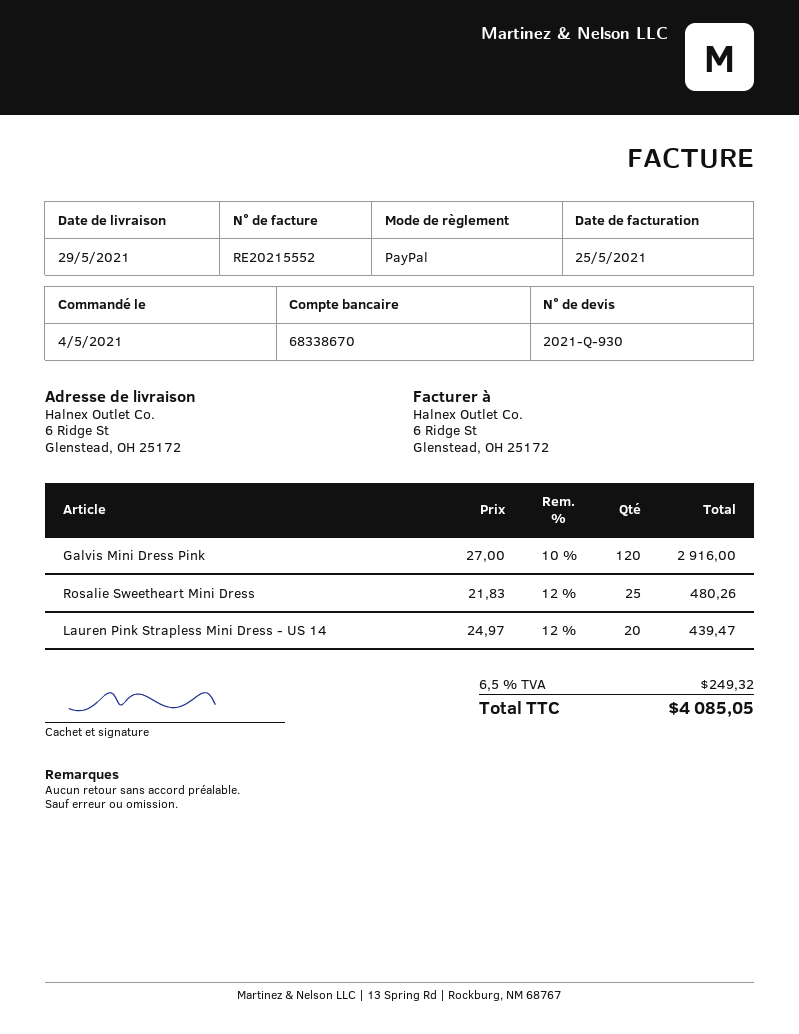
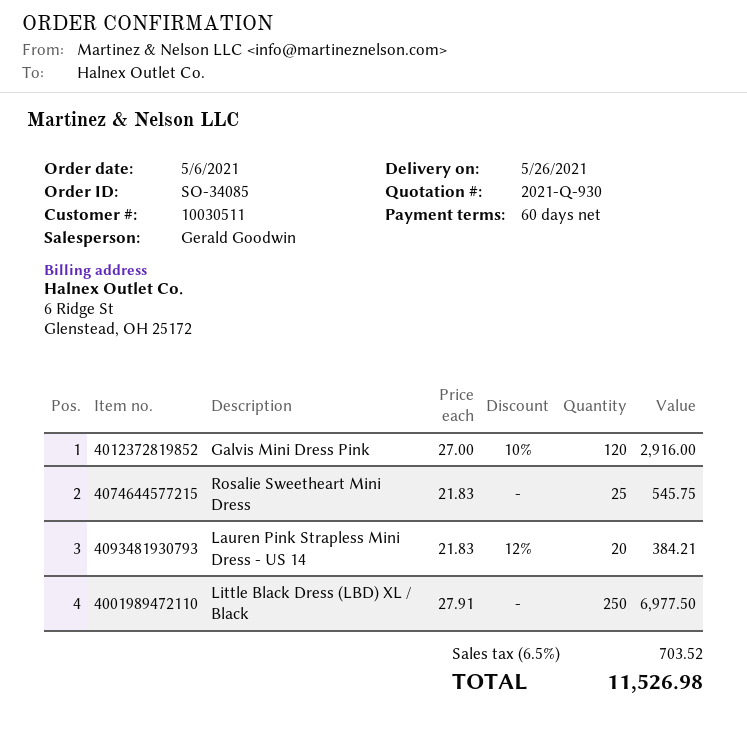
order date: 2021-05-04 -> 2021-05-06
delivery date: 2021-05-29 -> 2021-05-26
Rosalie Sweetheart Mini Dress: 25 x 21.83 - 12% = 480.26 -> 25 x 21.83 = 545.75
Lauren Pink Strapless Mini Dress - US 14: 20 x 24.97 - 12% = 439.47 -> 20 x 21.83 - 12% = 384.21
Little Black Dress (LBD) XL / Black: none -> 250 x 27.91 = 6977.50
tax: 6.5% = 249.32 -> 6.5% = 703.52
total: 4085.05 -> 11526.98

